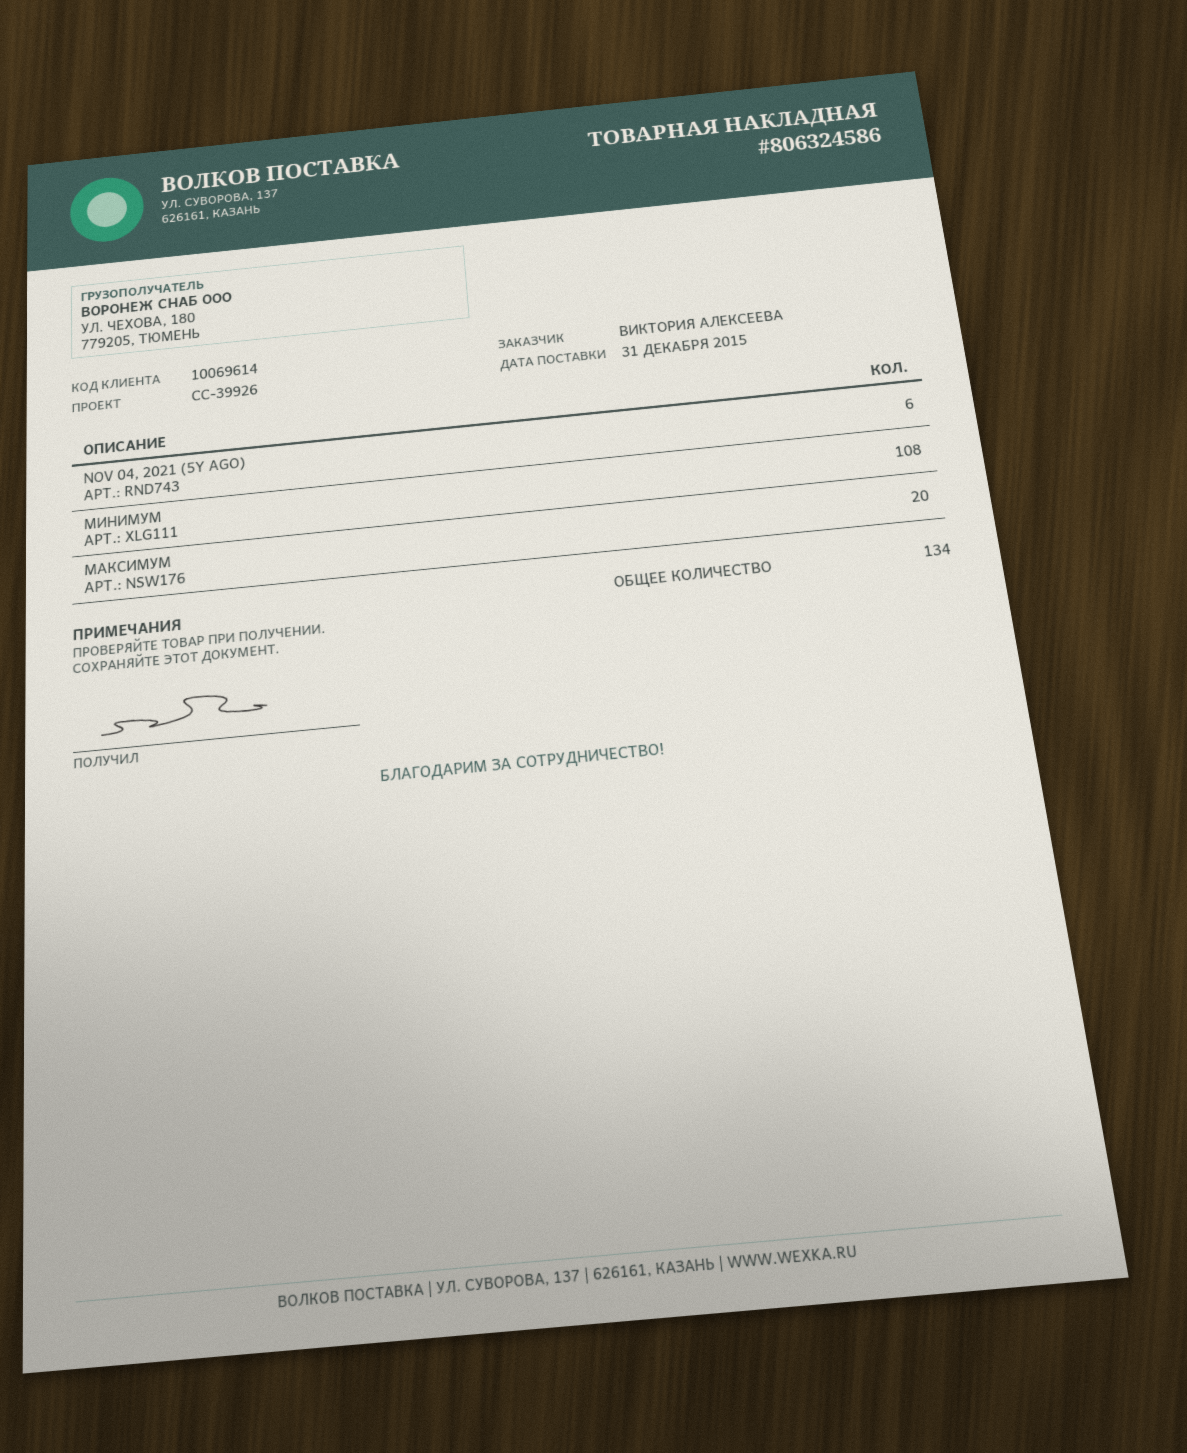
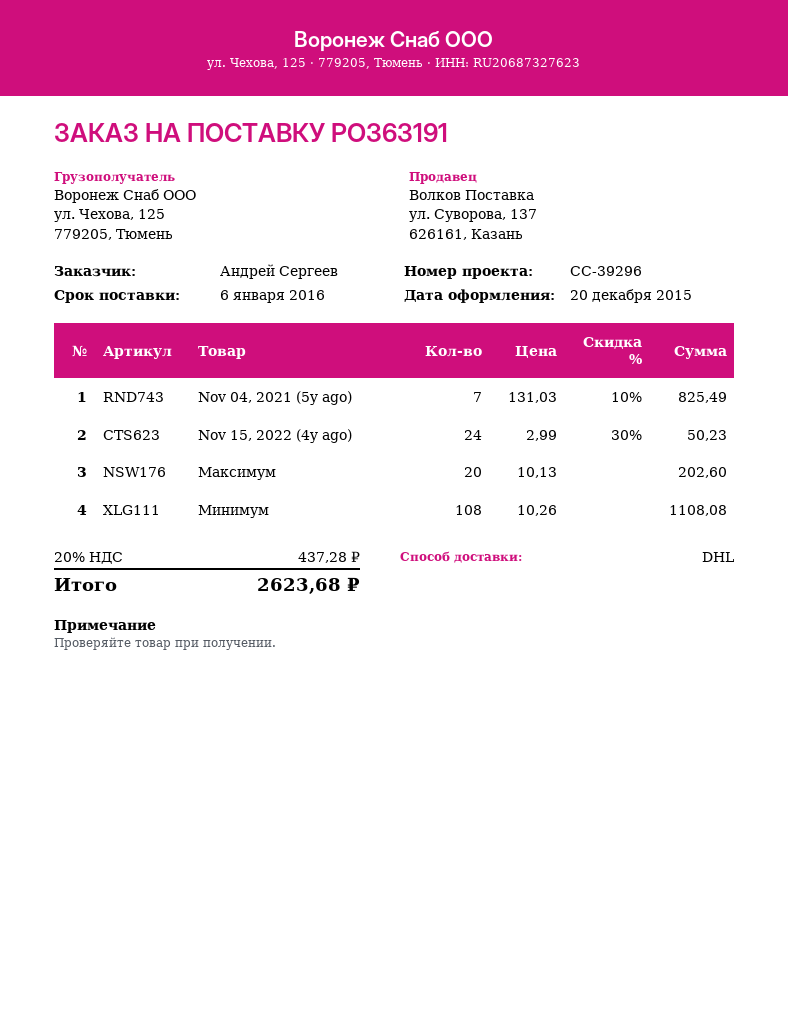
delivery date: 2015-12-31 -> 2016-01-06
reference: CC-39926 -> CC-39296
ordered by: ВИКТОРИЯ АЛЕКСЕЕВА -> Андрей Сергеев
ship to: УЛ. ЧЕХОВА, 180, 779205, ТЮМЕНЬ -> ул. Чехова, 125, 779205, Тюмень
NOV 04, 2021 (5Y AGO): 6 -> 7
Nov 15, 2022 (4y ago): none -> 24

